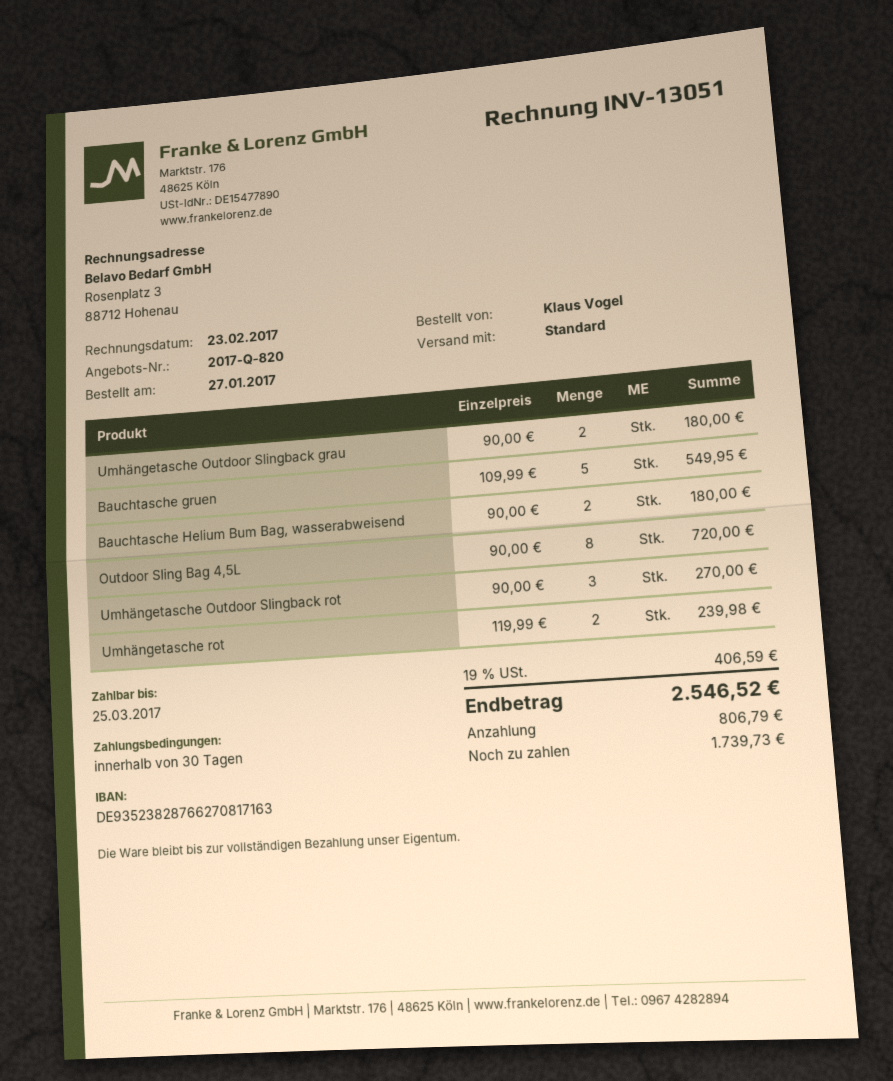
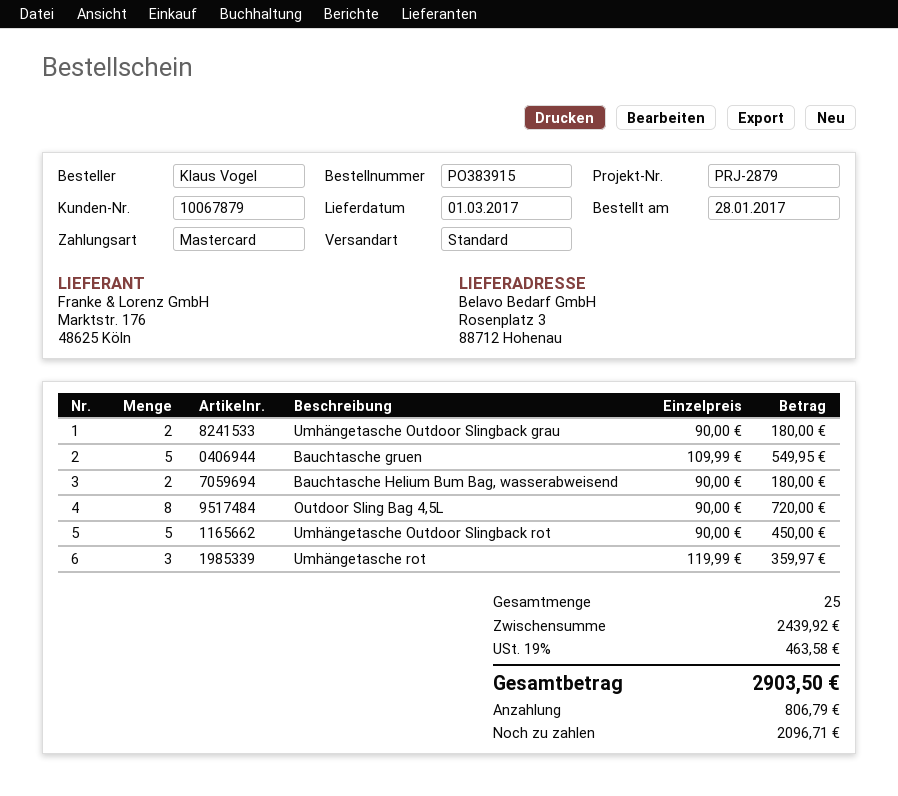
order date: 2017-01-27 -> 2017-01-28
Umhängetasche Outdoor Slingback rot: 3 x 90.00 = 270.00 -> 5 x 90.00 = 450.00
Umhängetasche rot: 2 x 119.99 = 239.98 -> 3 x 119.99 = 359.97
tax: 19% = 406.59 -> 19% = 463.58
total: 2546.52 -> 2903.50
balance: 1739.73 -> 2096.71

